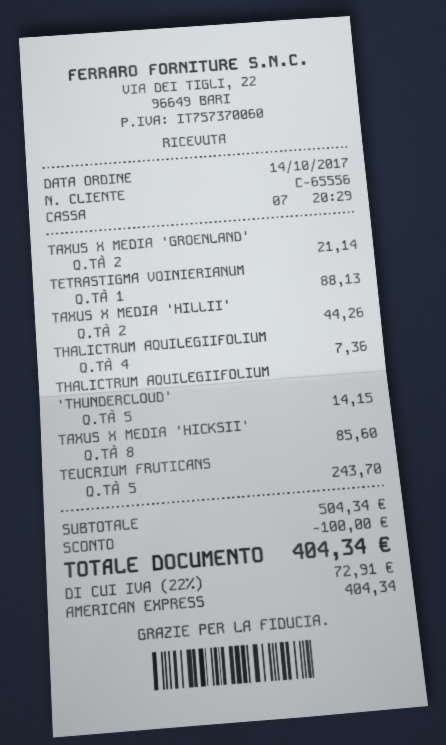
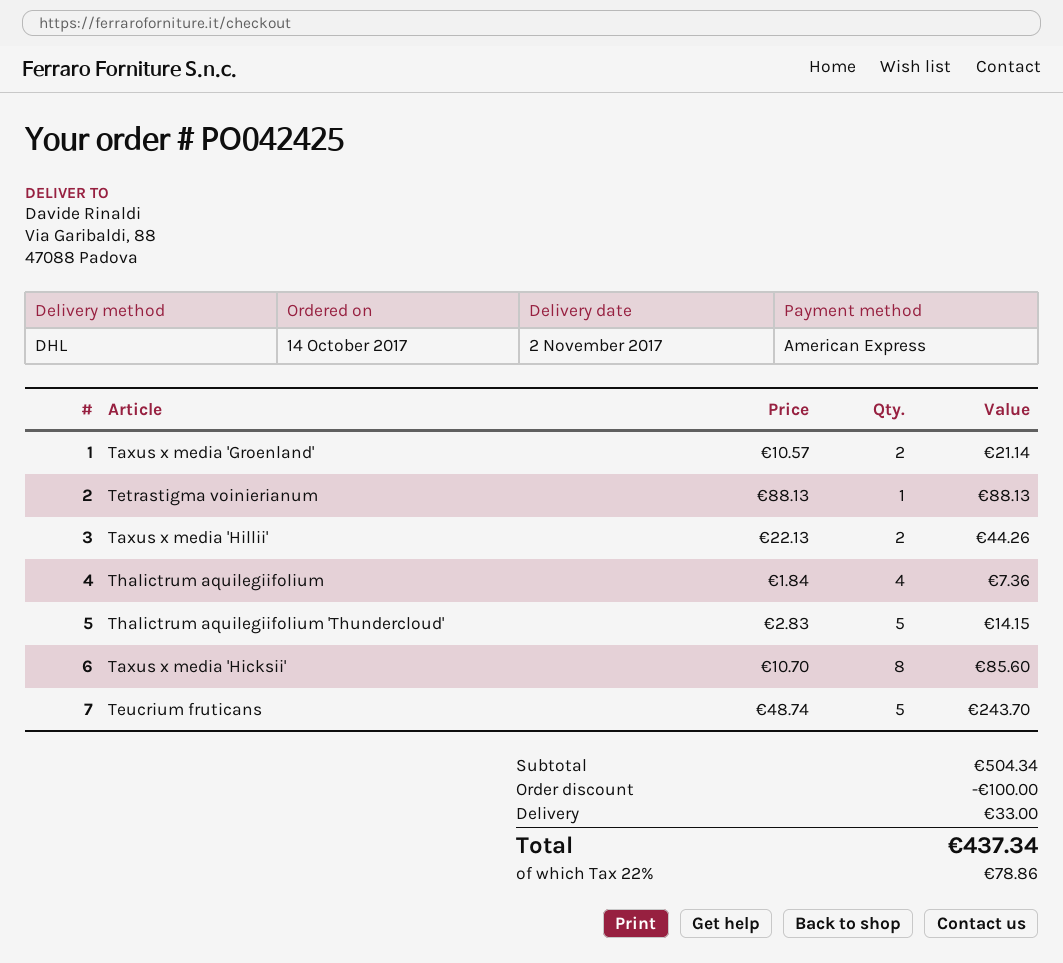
shipping: none -> 33.00
tax: 22% = 72.91 -> 22% = 78.86
total: 404.34 -> 437.34

